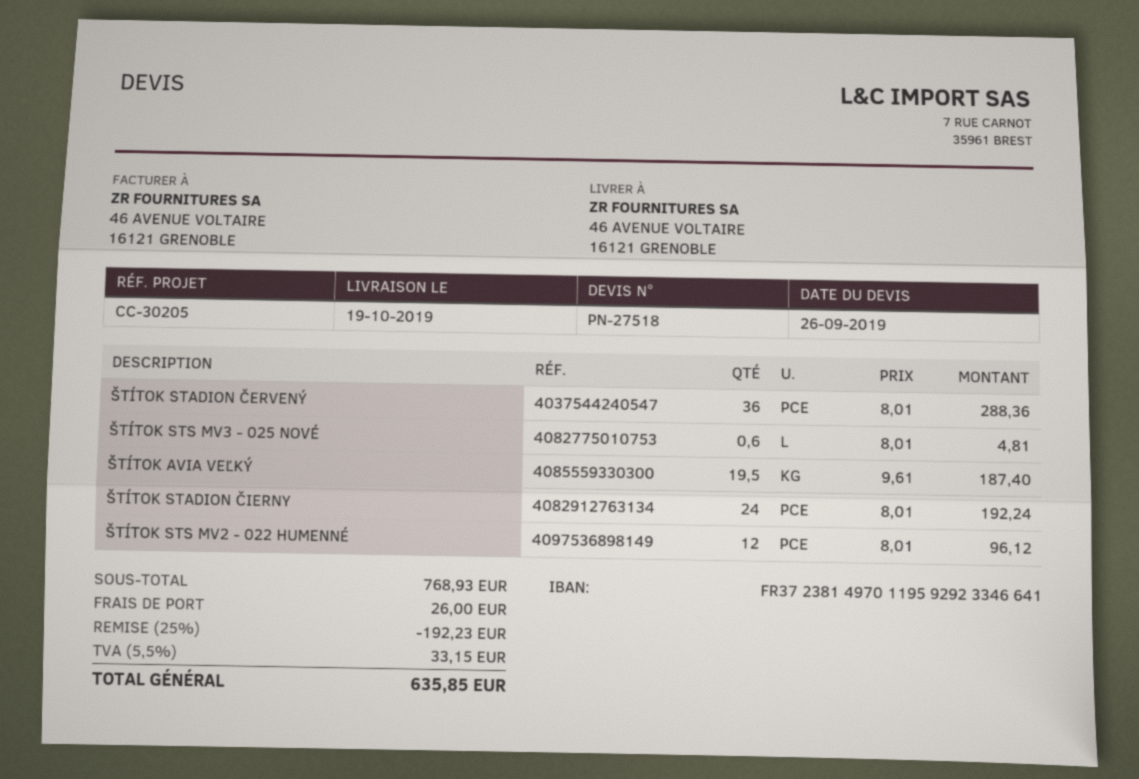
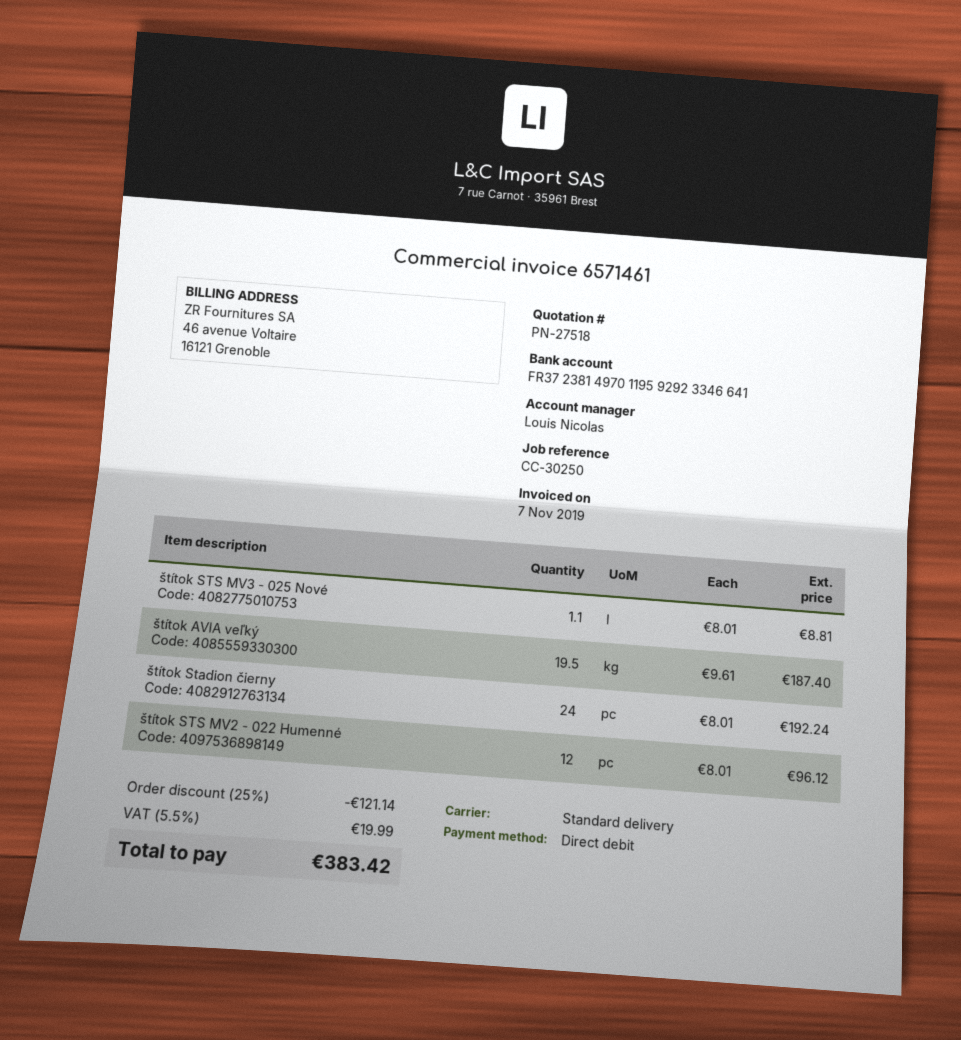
reference: CC-30205 -> CC-30250
ŠTÍTOK STADION ČERVENÝ: 36 x 8.01 = 288.36 -> none
ŠTÍTOK STS MV3 - 025 NOVÉ: 0.6 x 8.01 = 4.81 -> 1.1 x 8.01 = 8.81
discount: 25% = 192.23 -> 25% = 121.14
shipping: 26.00 -> none
tax: 5.5% = 33.15 -> 5.5% = 19.99
total: 635.85 -> 383.42

